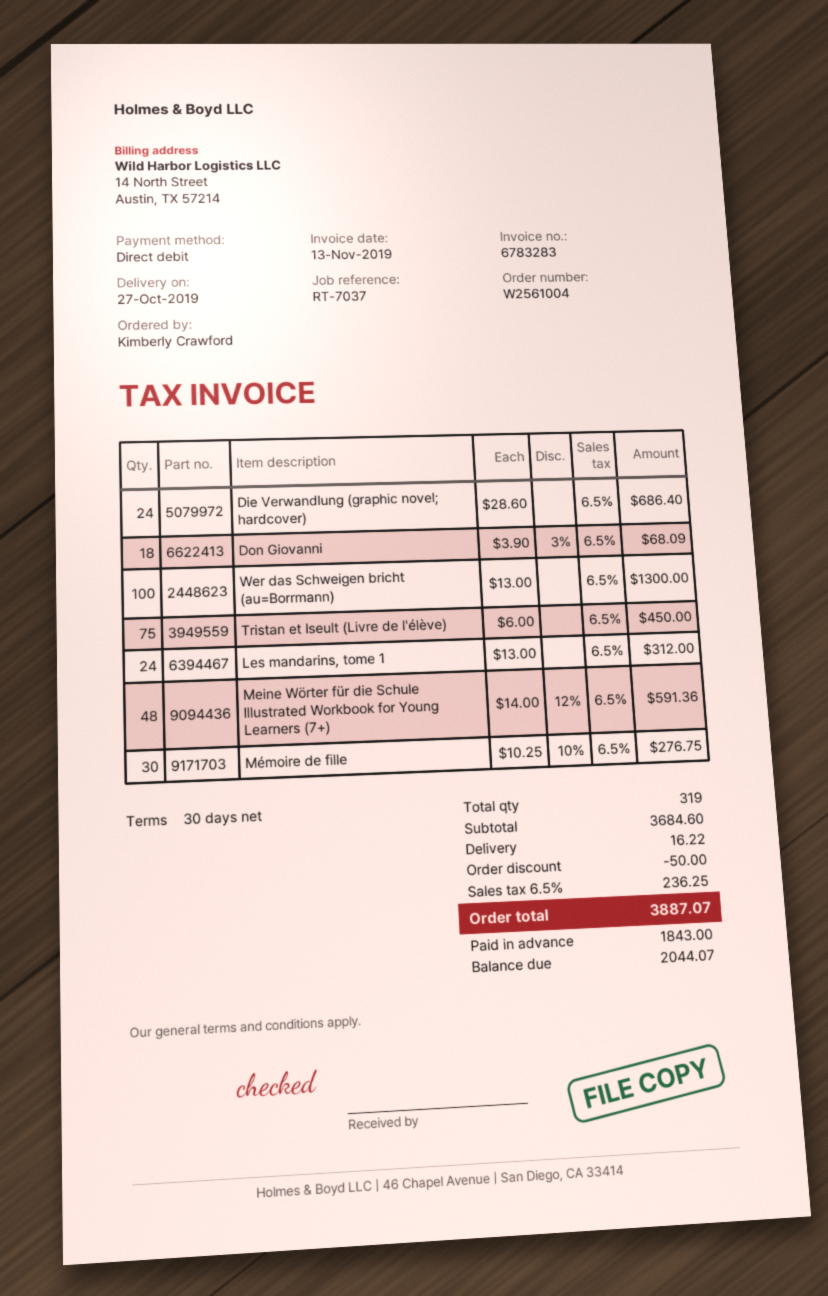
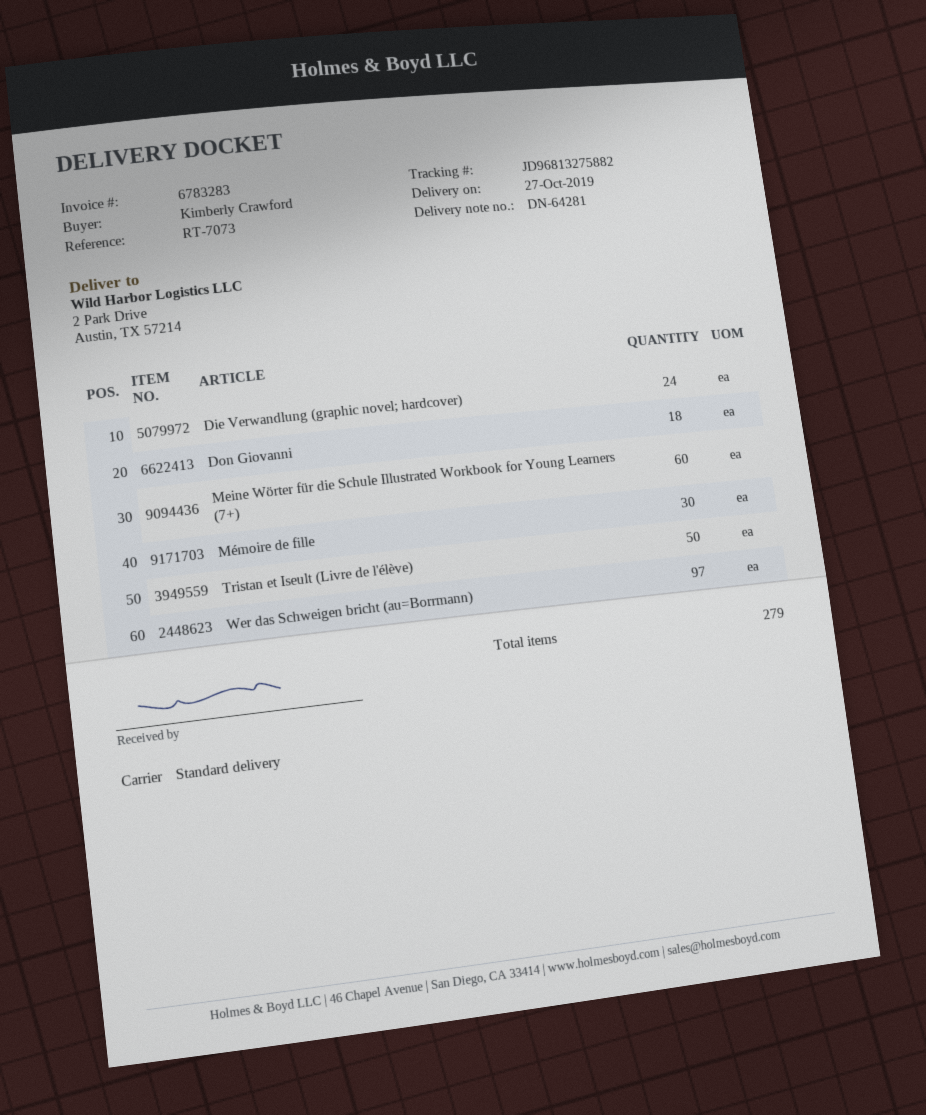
reference: RT-7037 -> RT-7073
Wer das Schweigen bricht (au=Borrmann): 100 -> 97
Tristan et Iseult (Livre de l'élève): 75 -> 50
Les mandarins, tome 1: 24 -> none
Meine Wörter für die Schule Illustrated Workbook for Young Learners (7+): 48 -> 60
total quantity: 319 -> 279

